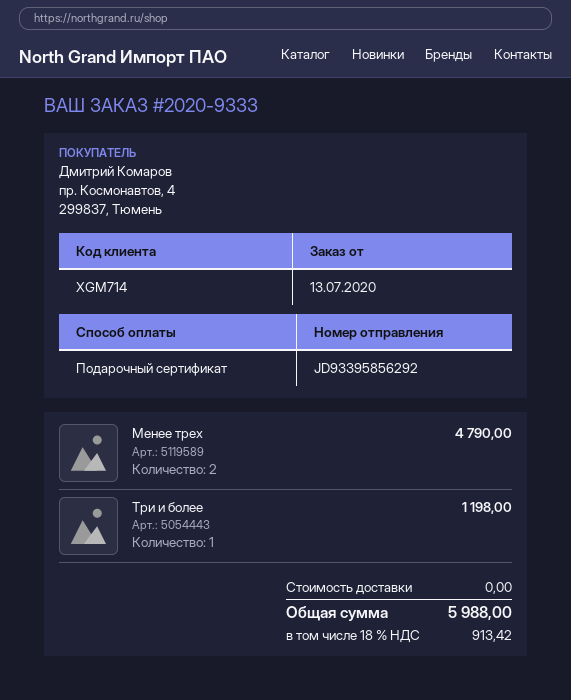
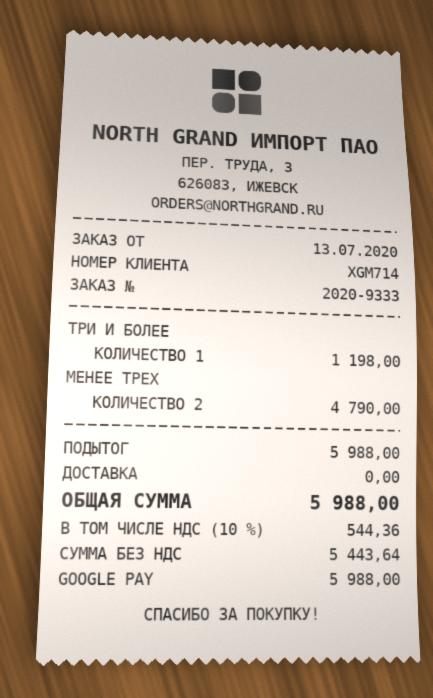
payment method: gift card -> Google Pay
tax: 18% = 913.42 -> 10% = 544.36

